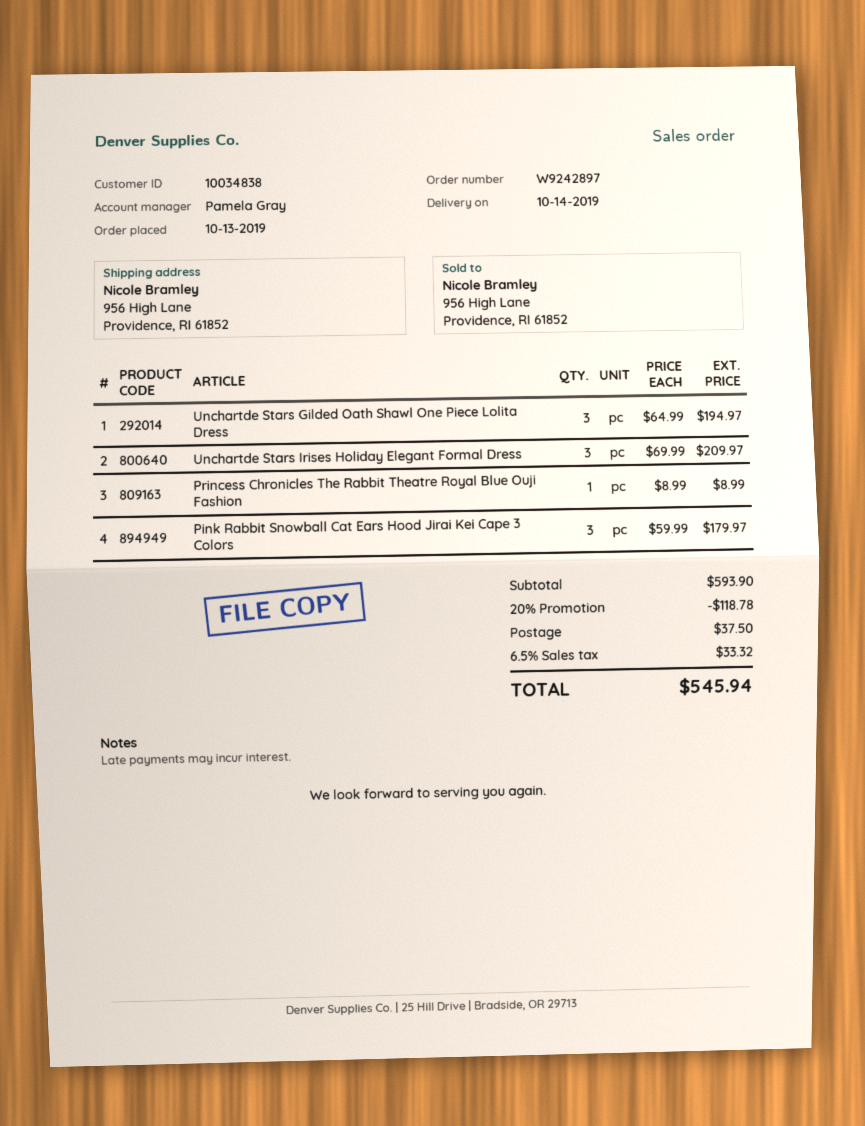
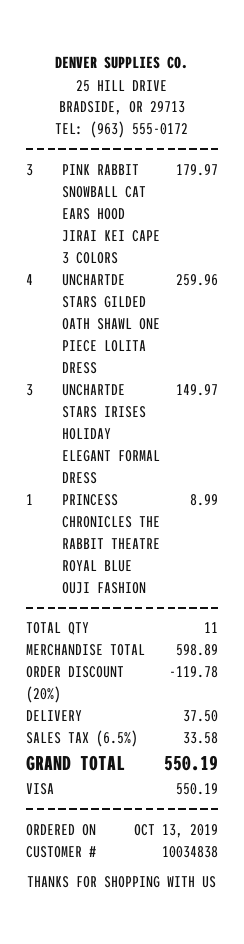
Unchartde Stars Gilded Oath Shawl One Piece Lolita Dress: 3 for 194.97 -> 4 for 259.96
Unchartde Stars Irises Holiday Elegant Formal Dress: 3 for 209.97 -> 3 for 149.97
subtotal: 593.90 -> 598.89
discount: 20% = 118.78 -> 20% = 119.78
tax: 6.5% = 33.32 -> 6.5% = 33.58
total: 545.94 -> 550.19

